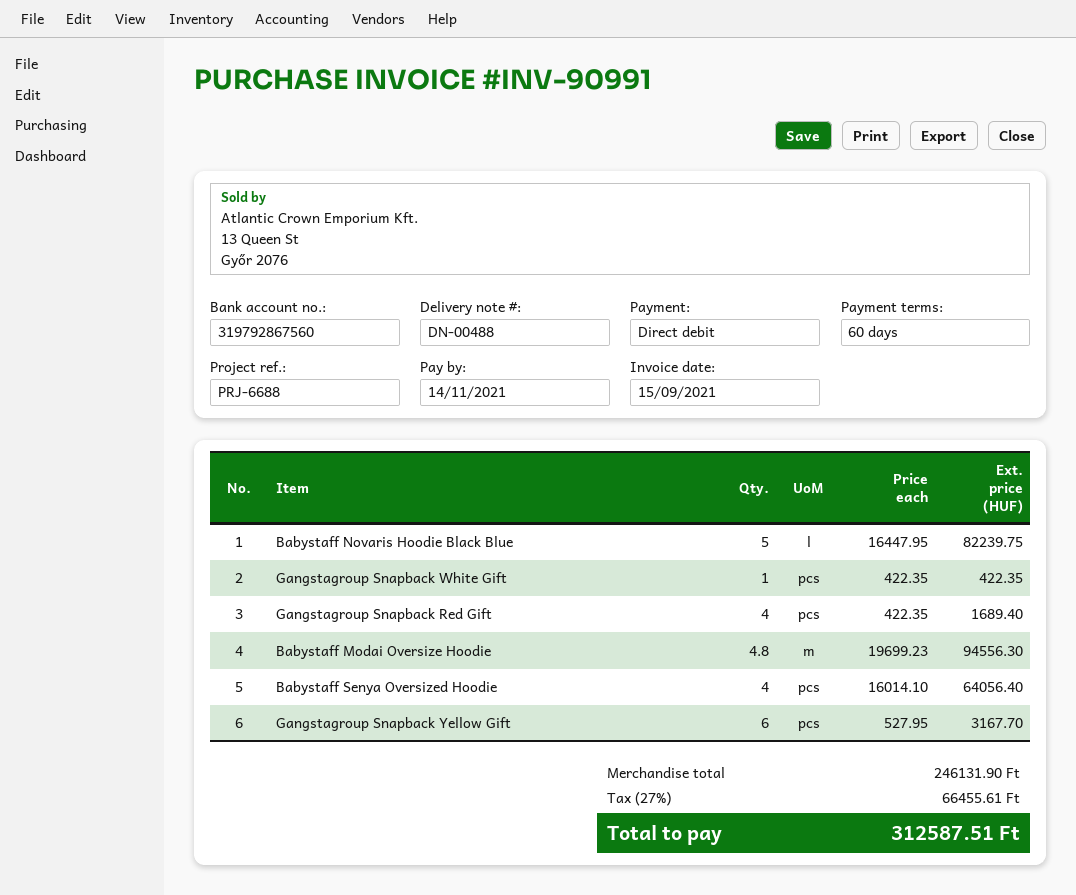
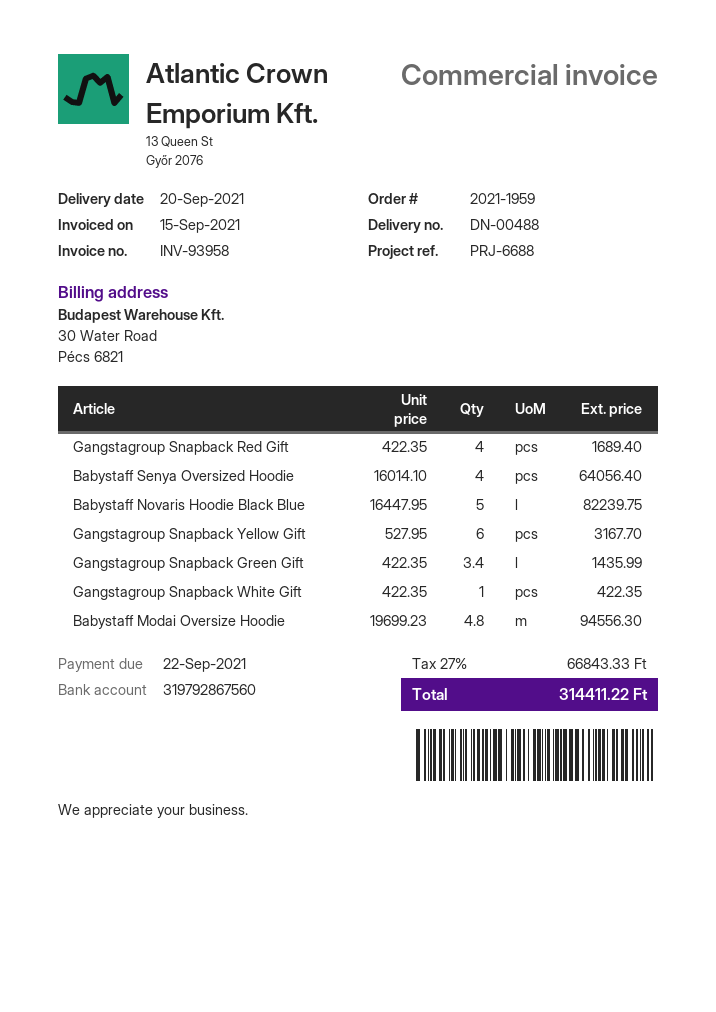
invoice number: INV-90991 -> INV-93958
due date: 2021-11-14 -> 2021-09-22
Gangstagroup Snapback Green Gift: none -> 3.4 x 422.35 = 1435.99
tax: 27% = 66455.61 -> 27% = 66843.33
total: 312587.51 -> 314411.22

